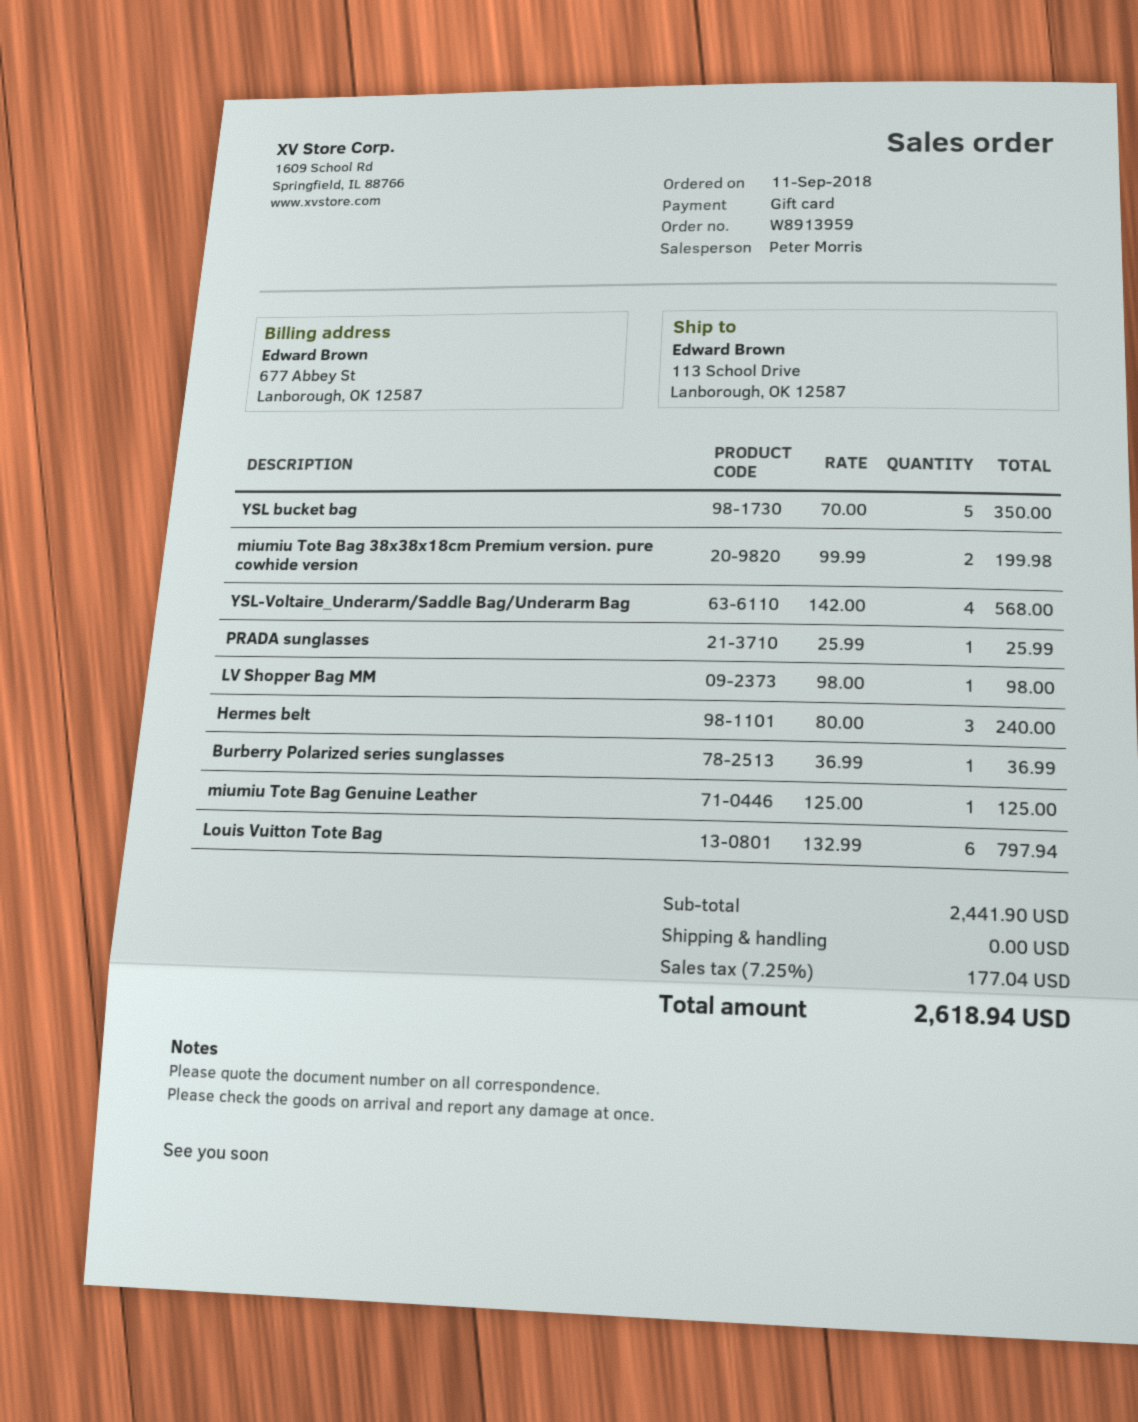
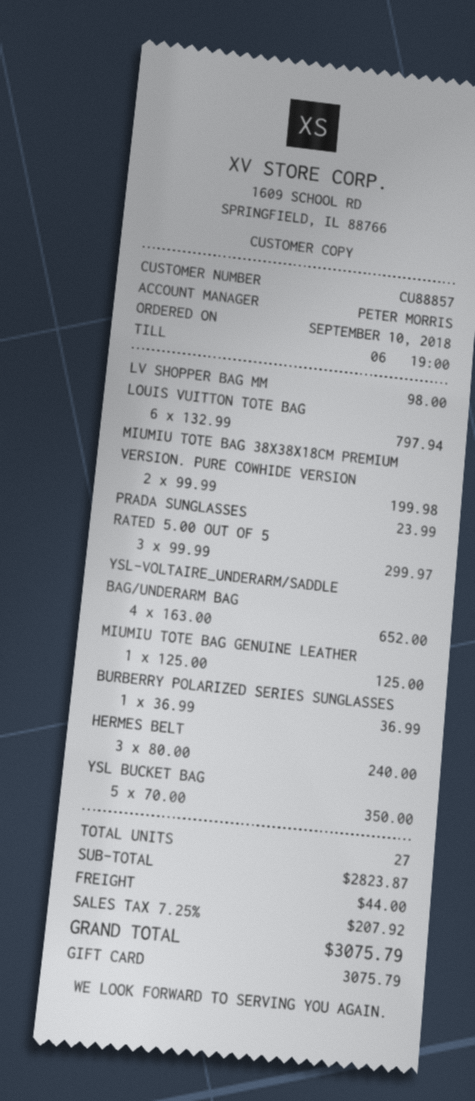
order date: 2018-09-11 -> 2018-09-10
YSL-Voltaire_Underarm/Saddle Bag/Underarm Bag: 4 x 142.00 = 568.00 -> 4 x 163.00 = 652.00
PRADA sunglasses: 1 x 25.99 = 25.99 -> 1 x 23.99 = 23.99
RATED 5.00 OUT OF 5: none -> 3 x 99.99 = 299.97
subtotal: 2441.90 -> 2823.87
shipping: 0.00 -> 44.00
tax: 7.25% = 177.04 -> 7.25% = 207.92
total: 2618.94 -> 3075.79

